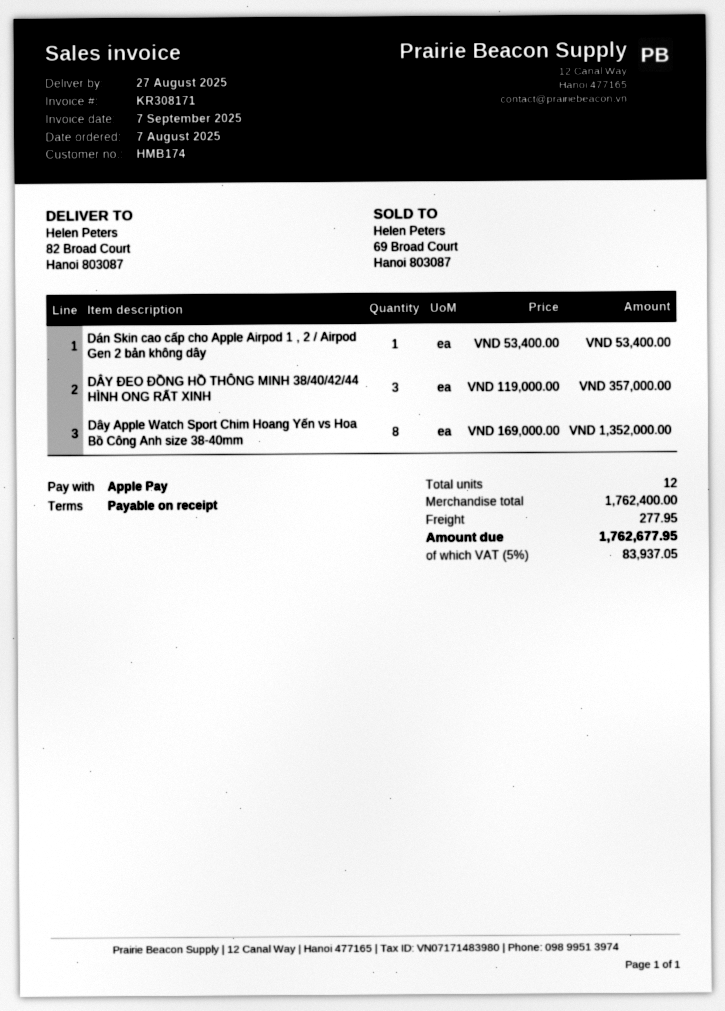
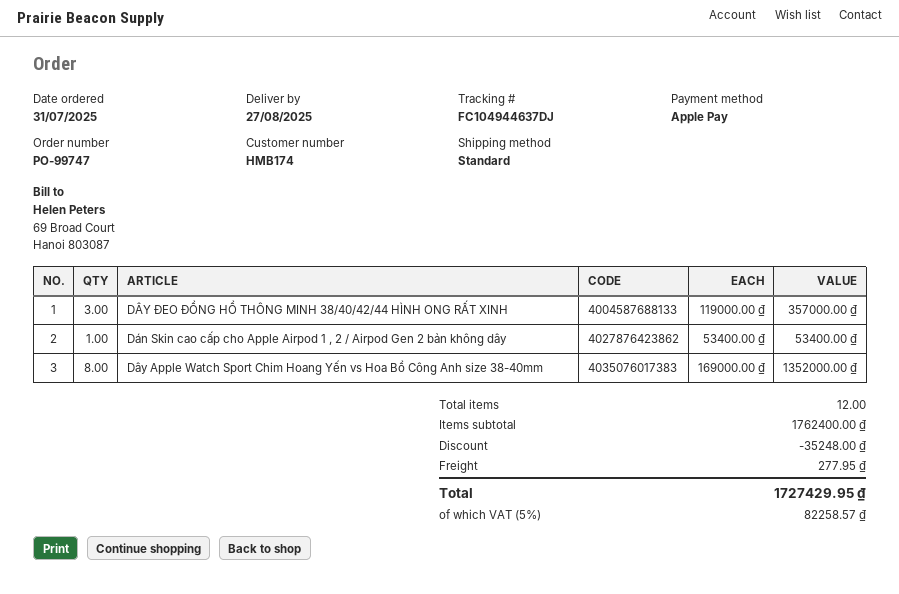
order date: 2025-08-07 -> 2025-07-31
discount: none -> 35248.00
tax: 5% = 83937.05 -> 5% = 82258.57
total: 1762677.95 -> 1727429.95

